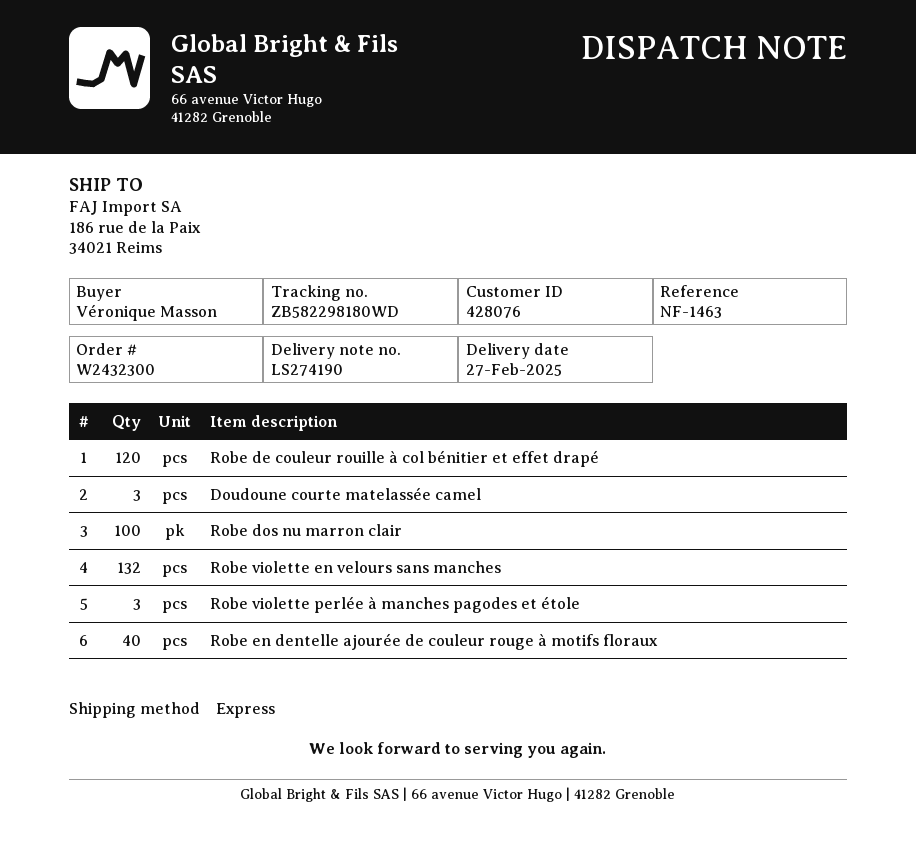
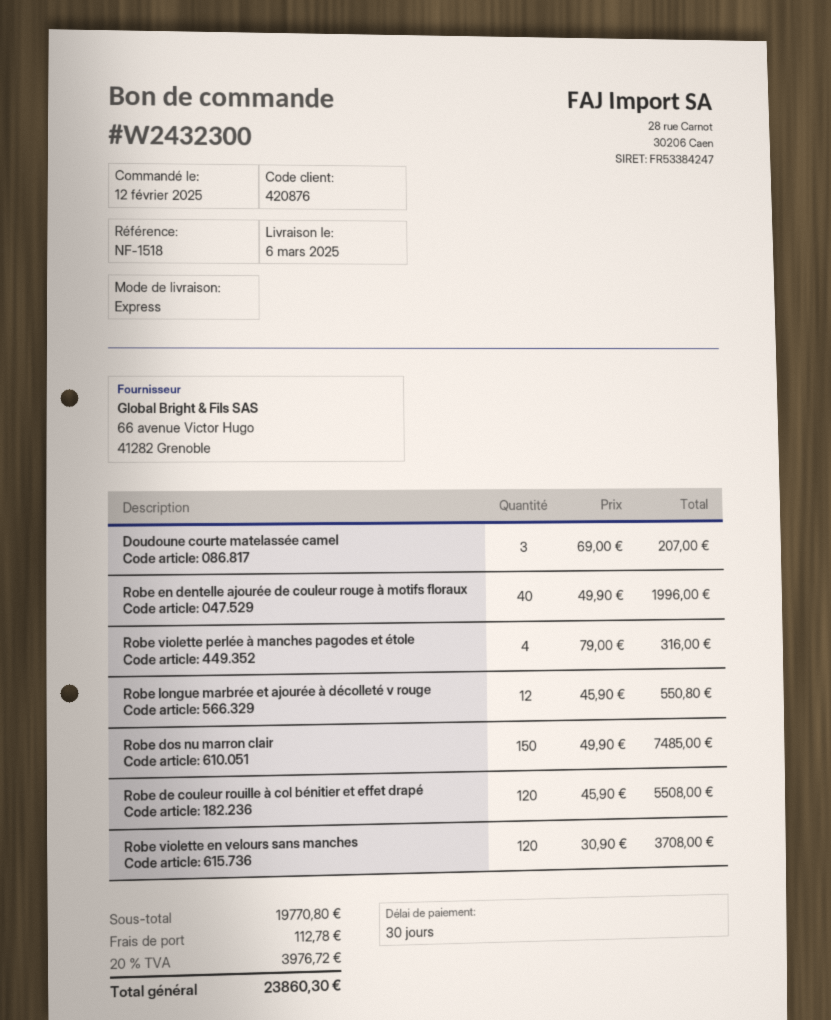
delivery date: 2025-02-27 -> 2025-03-06
customer number: 428076 -> 420876
reference: NF-1463 -> NF-1518
Robe dos nu marron clair: 100 -> 150
Robe violette en velours sans manches: 132 -> 120
Robe violette perlée à manches pagodes et étole: 3 -> 4
Robe longue marbrée et ajourée à décolleté v rouge: none -> 12

